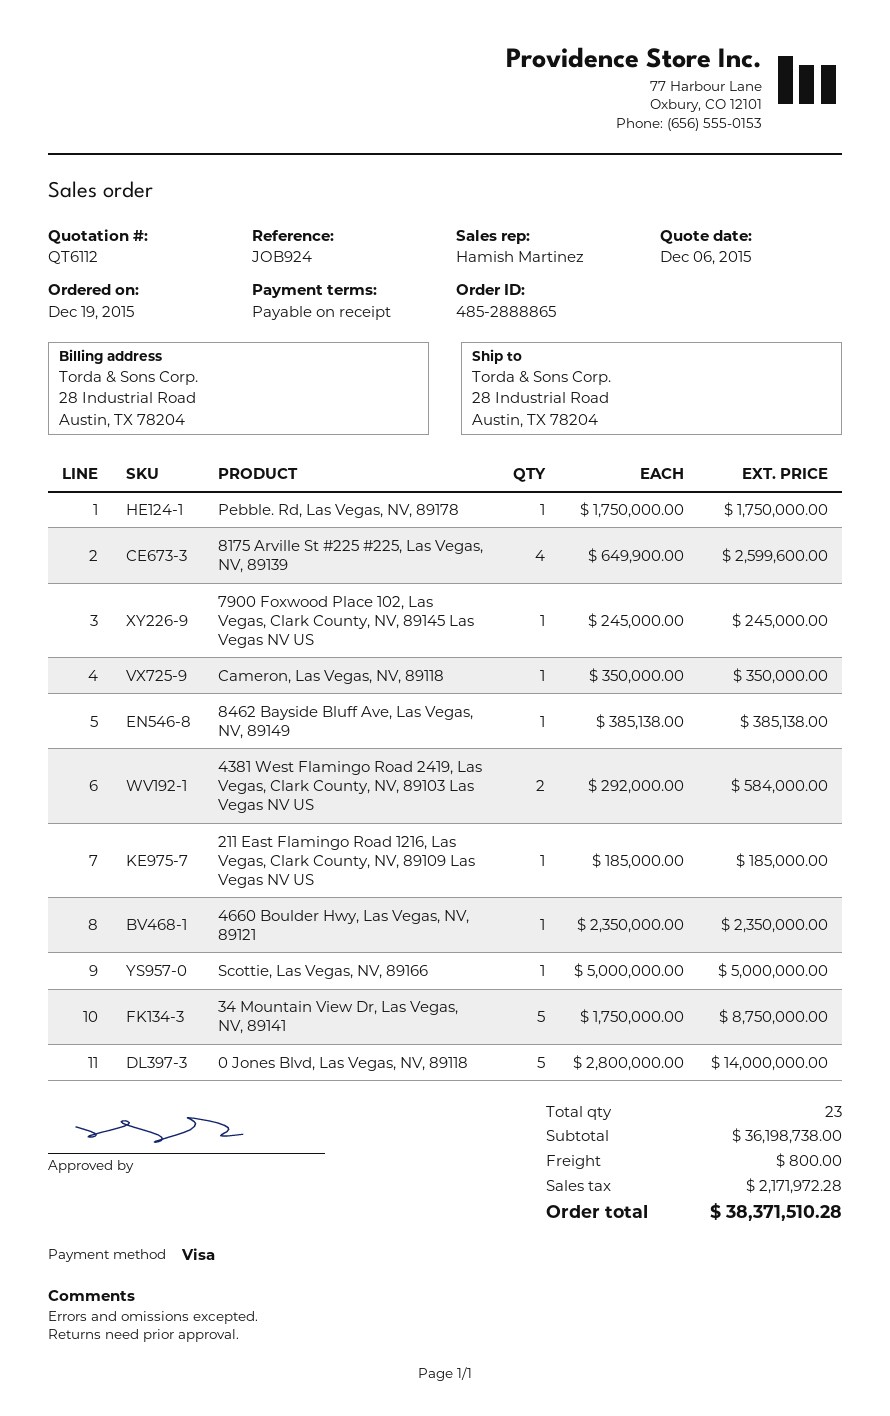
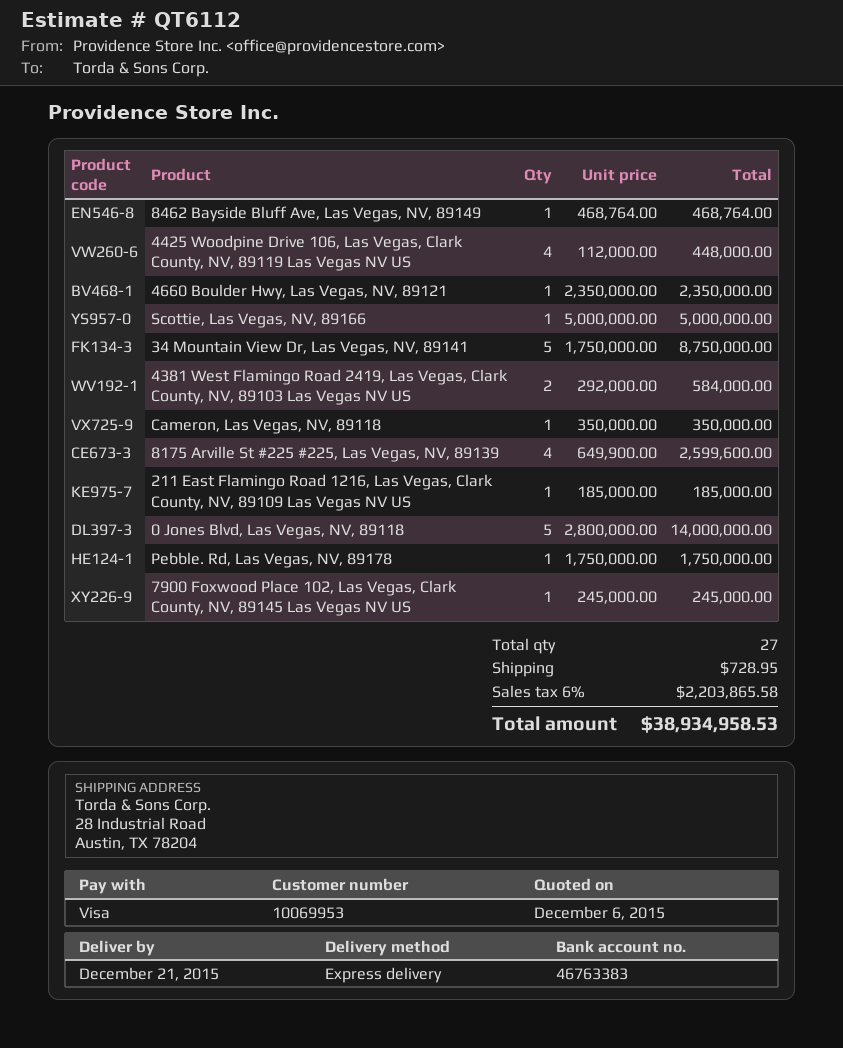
8462 Bayside Bluff Ave, Las Vegas, NV, 89149: 1 x 385138.00 = 385138.00 -> 1 x 468764.00 = 468764.00
4425 Woodpine Drive 106, Las Vegas, Clark County, NV, 89119 Las Vegas NV US: none -> 4 x 112000.00 = 448000.00
total quantity: 23 -> 27
shipping: 800.00 -> 728.95
tax: 2171972.28 -> 2203865.58
total: 38371510.28 -> 38934958.53

